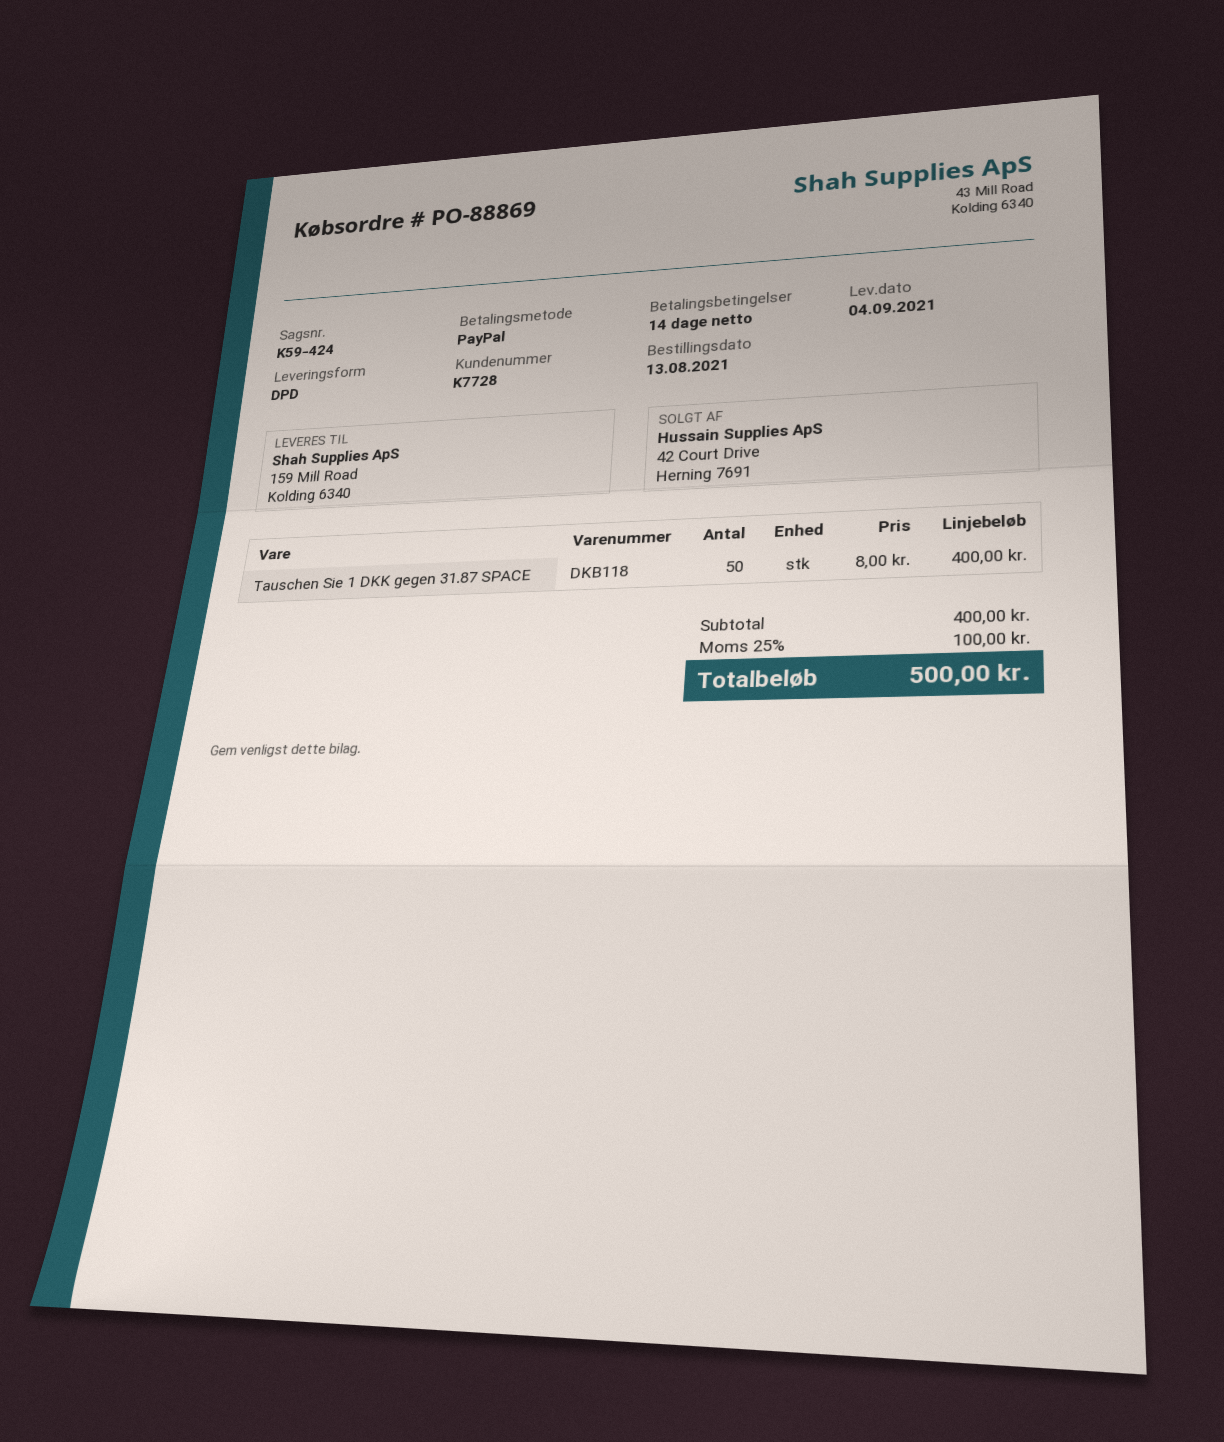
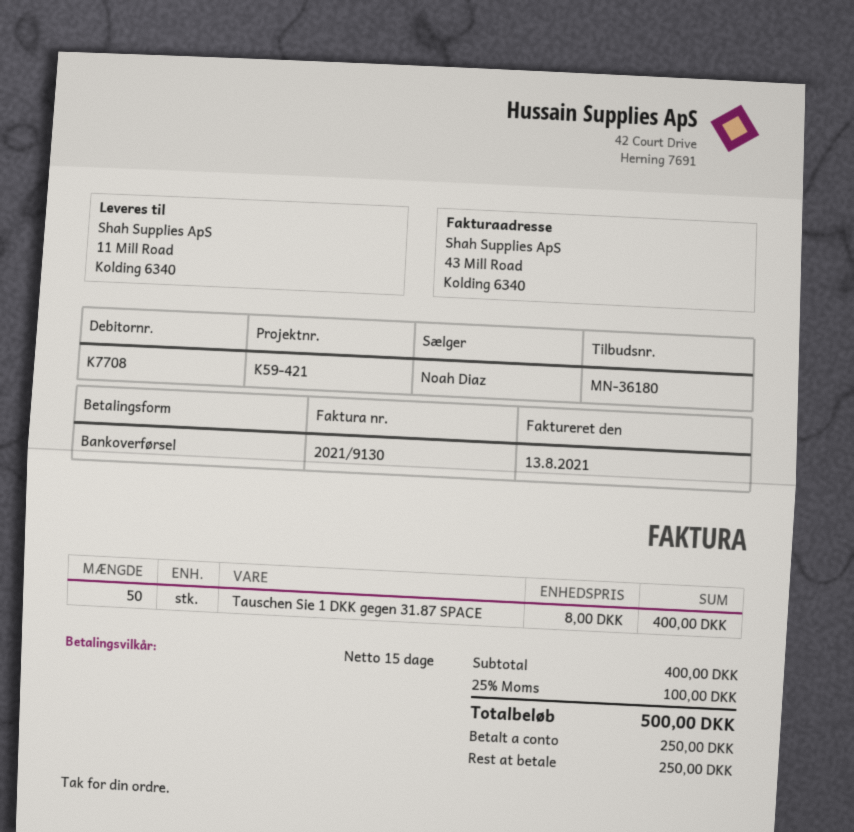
payment terms: 14 days -> 15 days
customer number: K7728 -> K7708
reference: K59-424 -> K59-421
payment method: PayPal -> bank transfer
ship to: 159 Mill Road, Kolding 6340 -> 11 Mill Road, Kolding 6340

